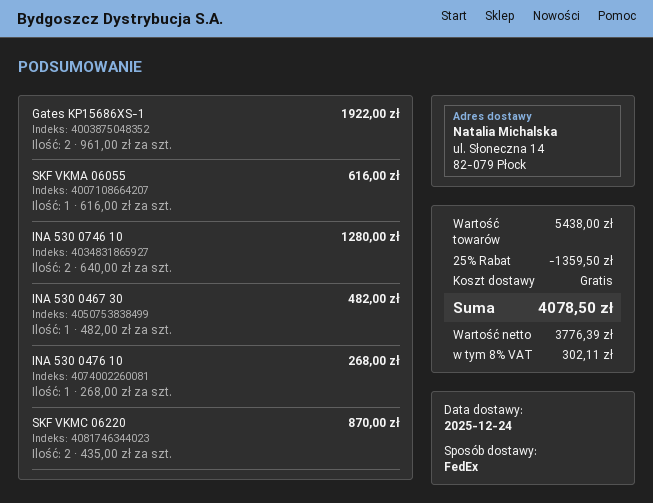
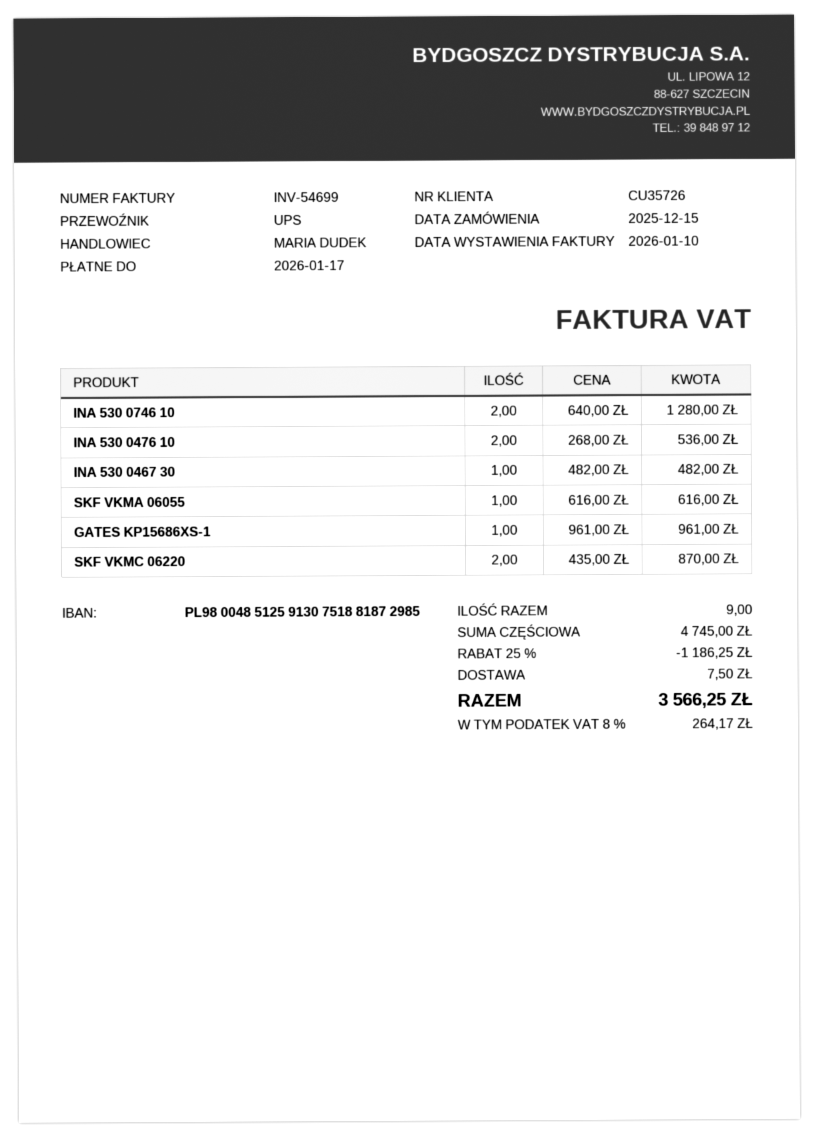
shipping method: FedEx -> UPS
Gates KP15686XS-1: 2 x 961.00 = 1922.00 -> 1 x 961.00 = 961.00
INA 530 0476 10: 1 x 268.00 = 268.00 -> 2 x 268.00 = 536.00
subtotal: 5438.00 -> 4745.00
discount: 25% = 1359.50 -> 25% = 1186.25
shipping: 0.00 -> 7.50
tax: 8% = 302.11 -> 8% = 264.17
total: 4078.50 -> 3566.25

